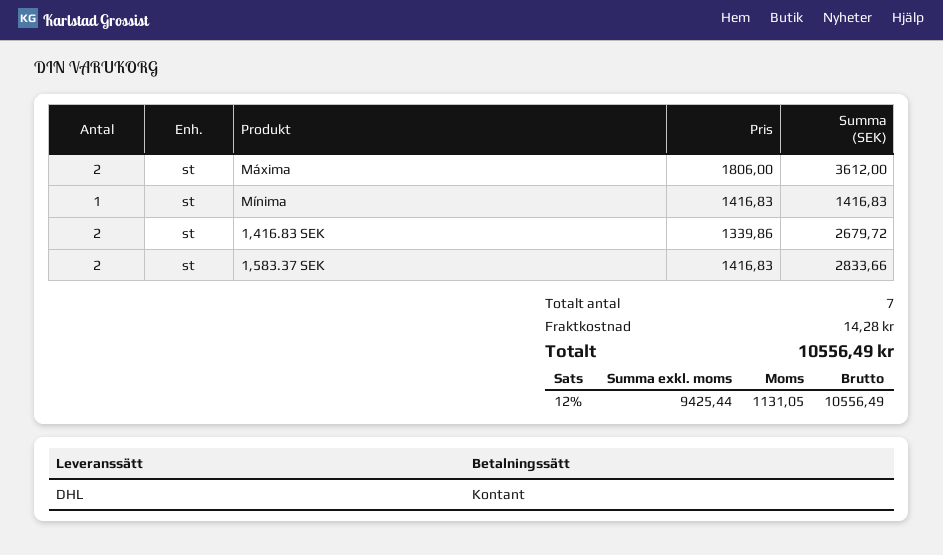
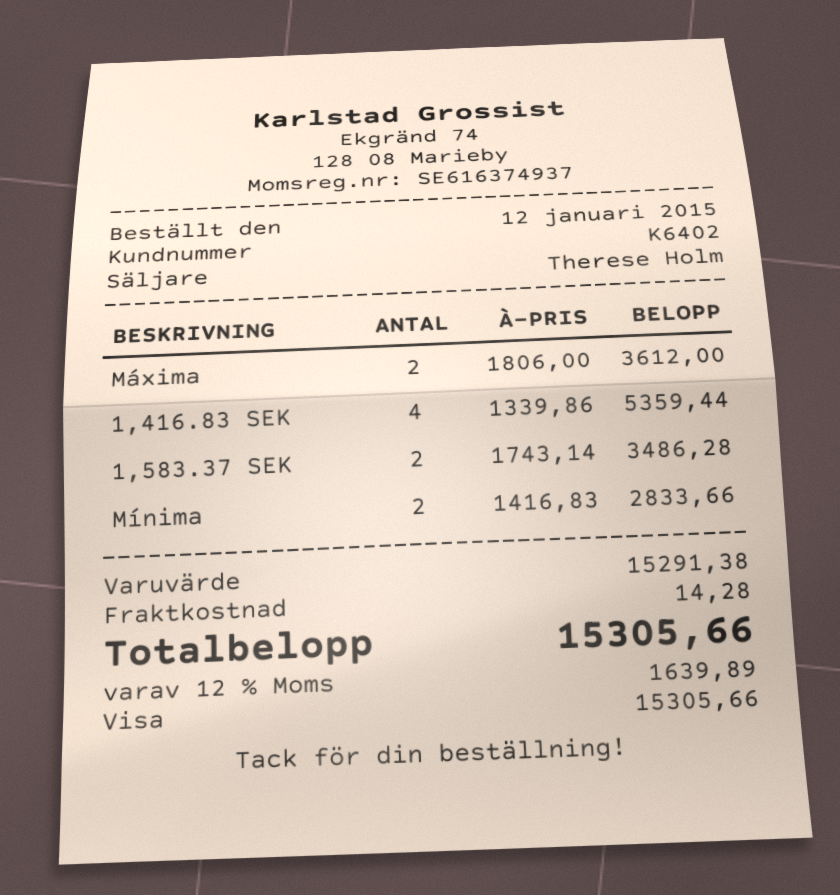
payment method: cash -> Visa
Mínima: 1 x 1416.83 = 1416.83 -> 2 x 1416.83 = 2833.66
1,416.83 SEK: 2 x 1339.86 = 2679.72 -> 4 x 1339.86 = 5359.44
1,583.37 SEK: 2 x 1416.83 = 2833.66 -> 2 x 1743.14 = 3486.28
tax: 12% = 1131.05 -> 12% = 1639.89
total: 10556.49 -> 15305.66

